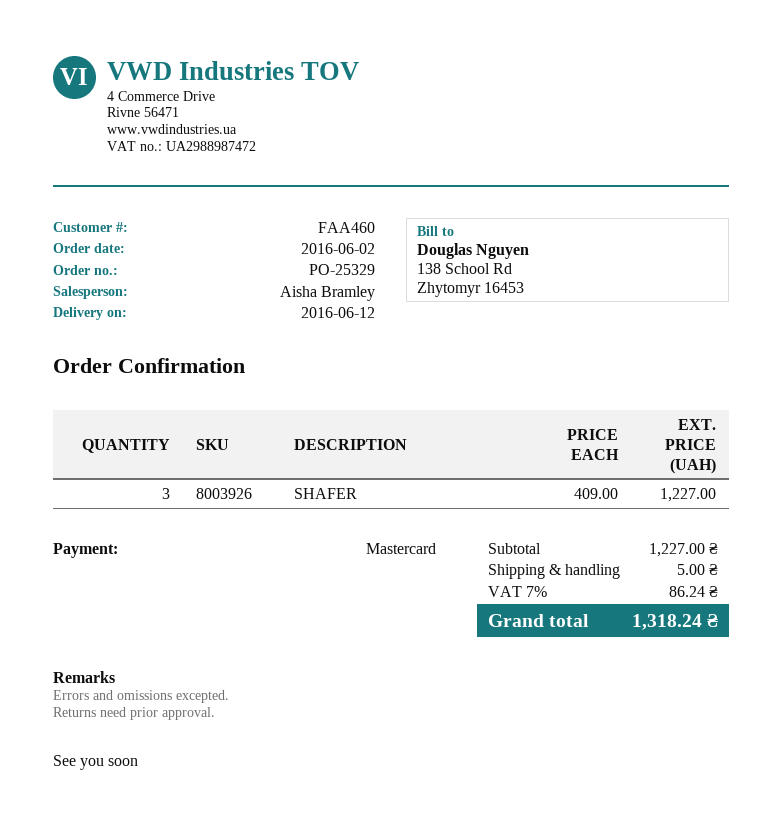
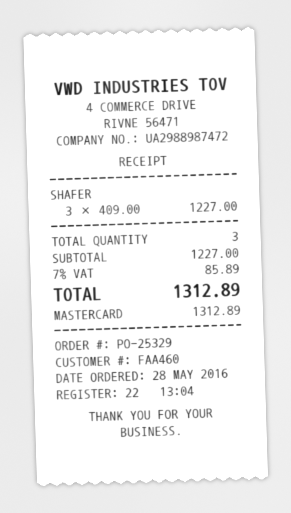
order date: 2016-06-02 -> 2016-05-28
shipping: 5.00 -> none
tax: 7% = 86.24 -> 7% = 85.89
total: 1318.24 -> 1312.89

